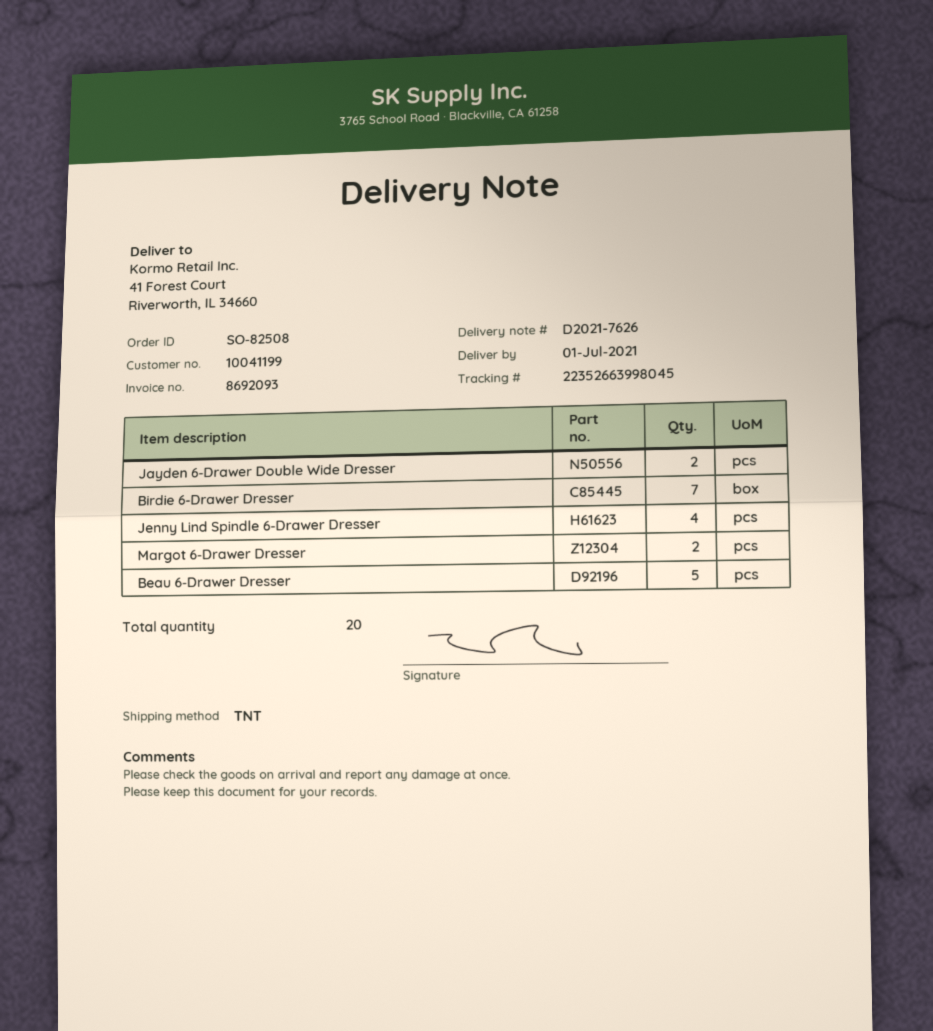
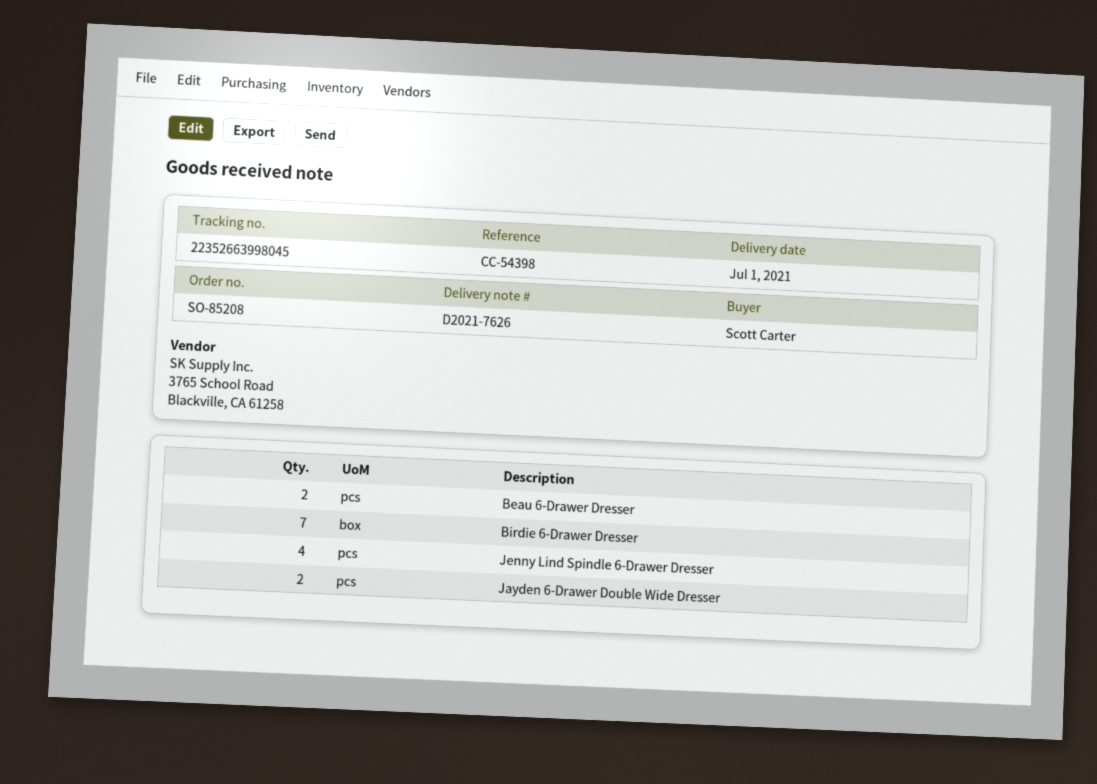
order number: SO-82508 -> SO-85208
Margot 6-Drawer Dresser: 2 -> none
Beau 6-Drawer Dresser: 5 -> 2

